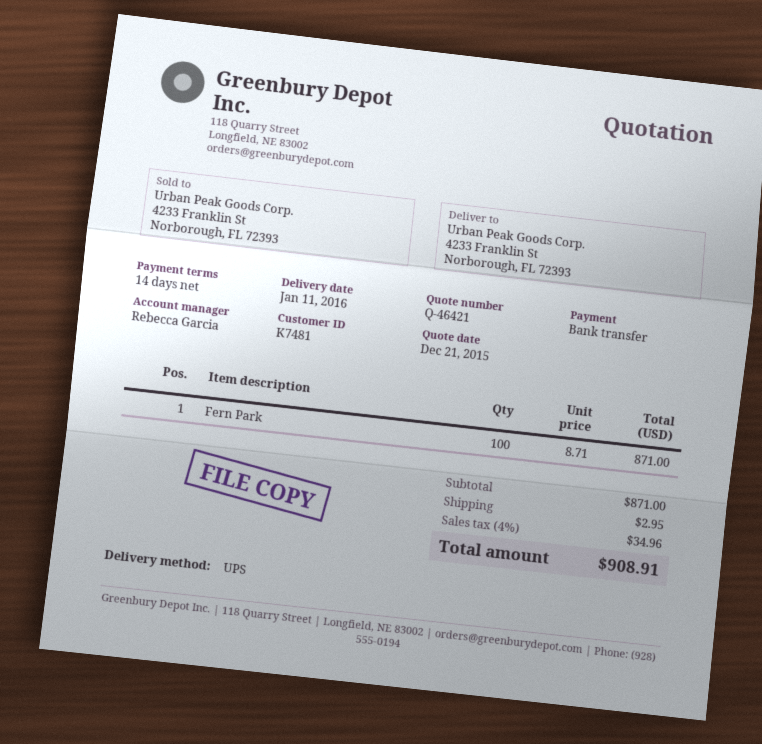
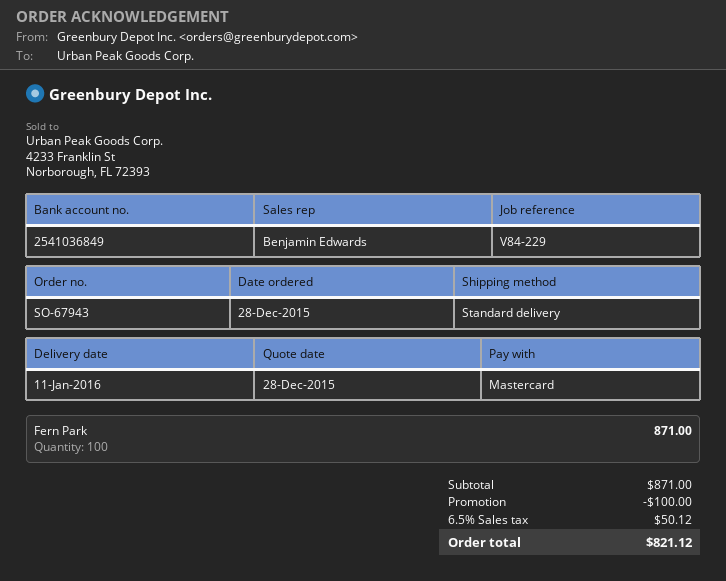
quote date: 2015-12-21 -> 2015-12-28
sales rep: Rebecca Garcia -> Benjamin Edwards
payment method: bank transfer -> Mastercard
shipping method: UPS -> standard
discount: none -> 100.00
shipping: 2.95 -> none
tax: 4% = 34.96 -> 6.5% = 50.12
total: 908.91 -> 821.12

